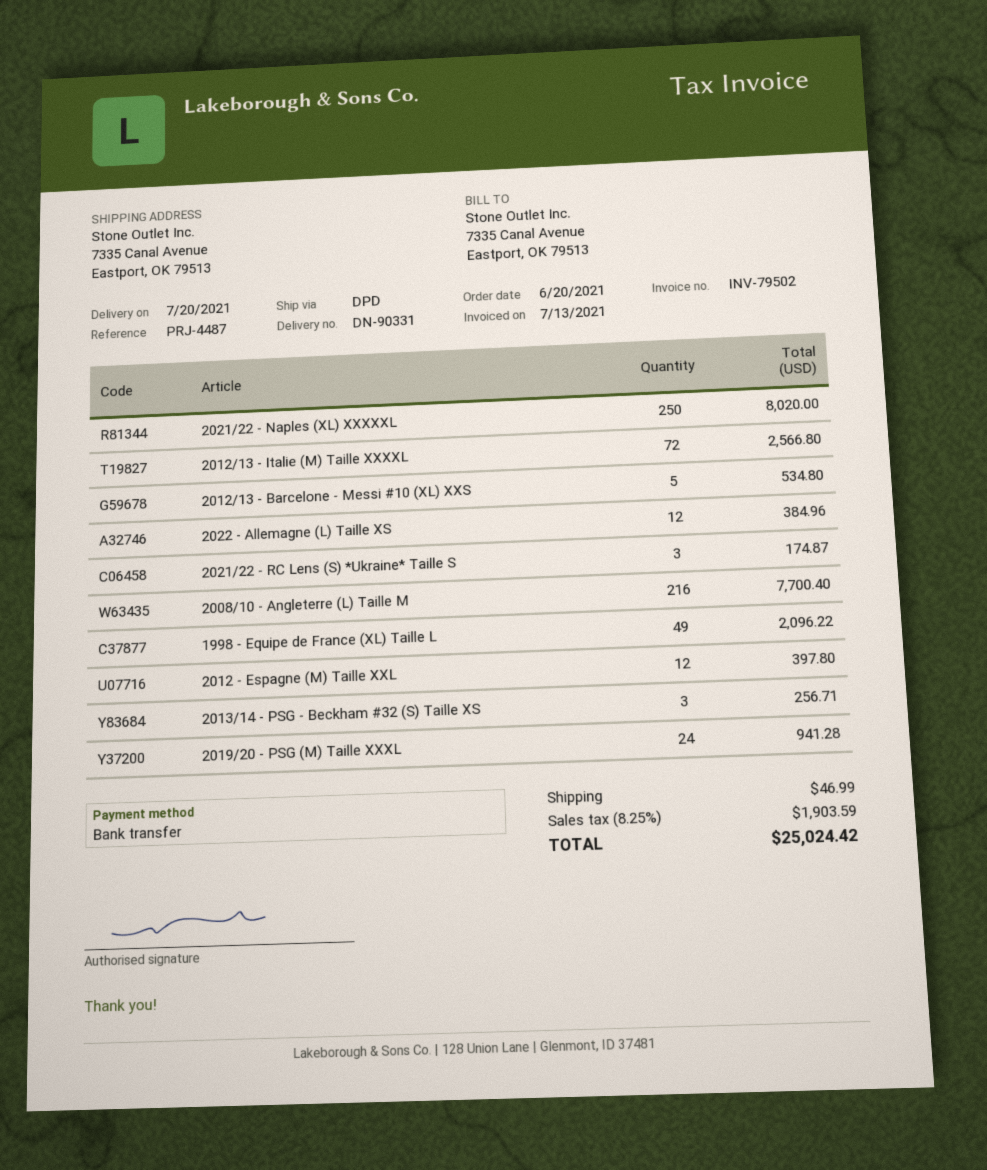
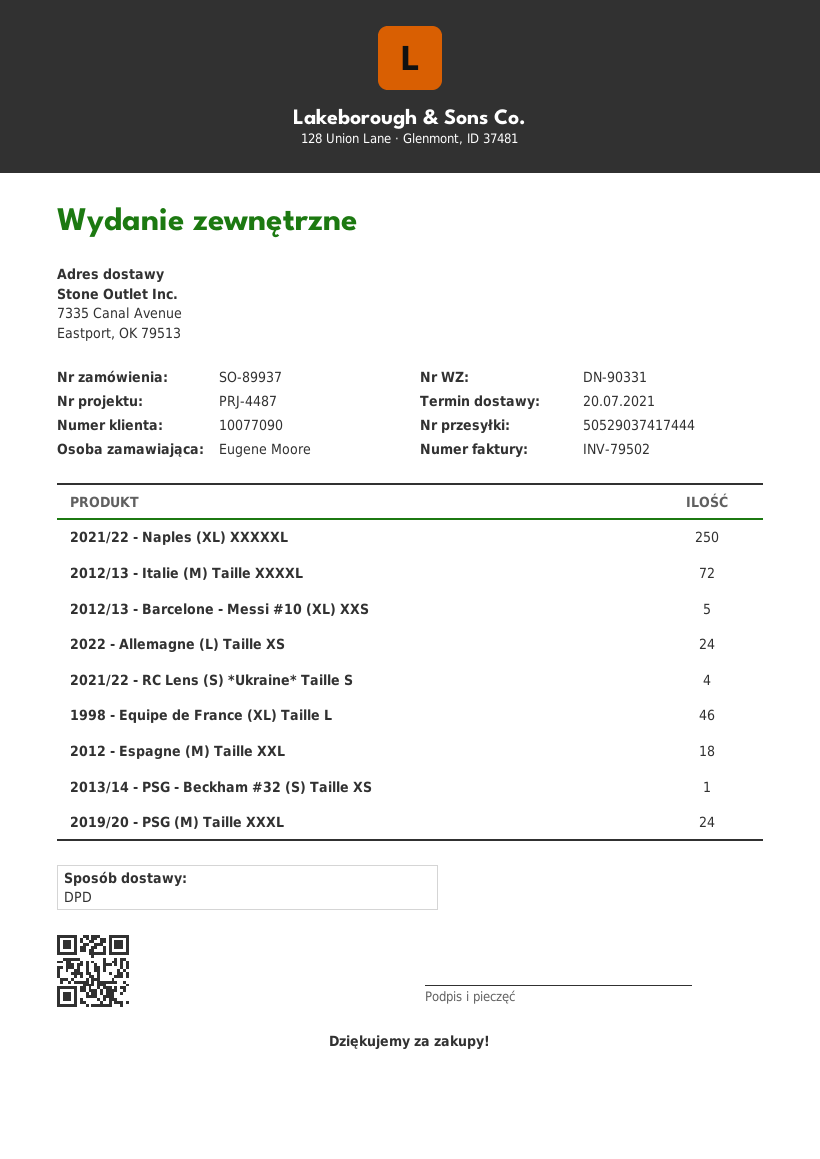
2022 - Allemagne (L) Taille XS: 12 -> 24
2021/22 - RC Lens (S) *Ukraine* Taille S: 3 -> 4
2008/10 - Angleterre (L) Taille M: 216 -> none
1998 - Equipe de France (XL) Taille L: 49 -> 46
2012 - Espagne (M) Taille XXL: 12 -> 18
2013/14 - PSG - Beckham #32 (S) Taille XS: 3 -> 1

